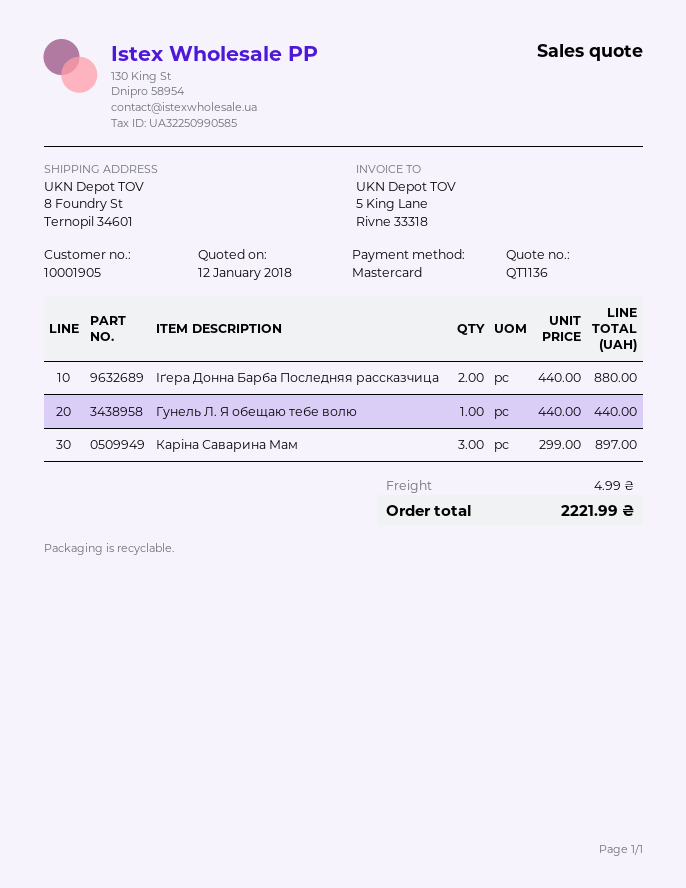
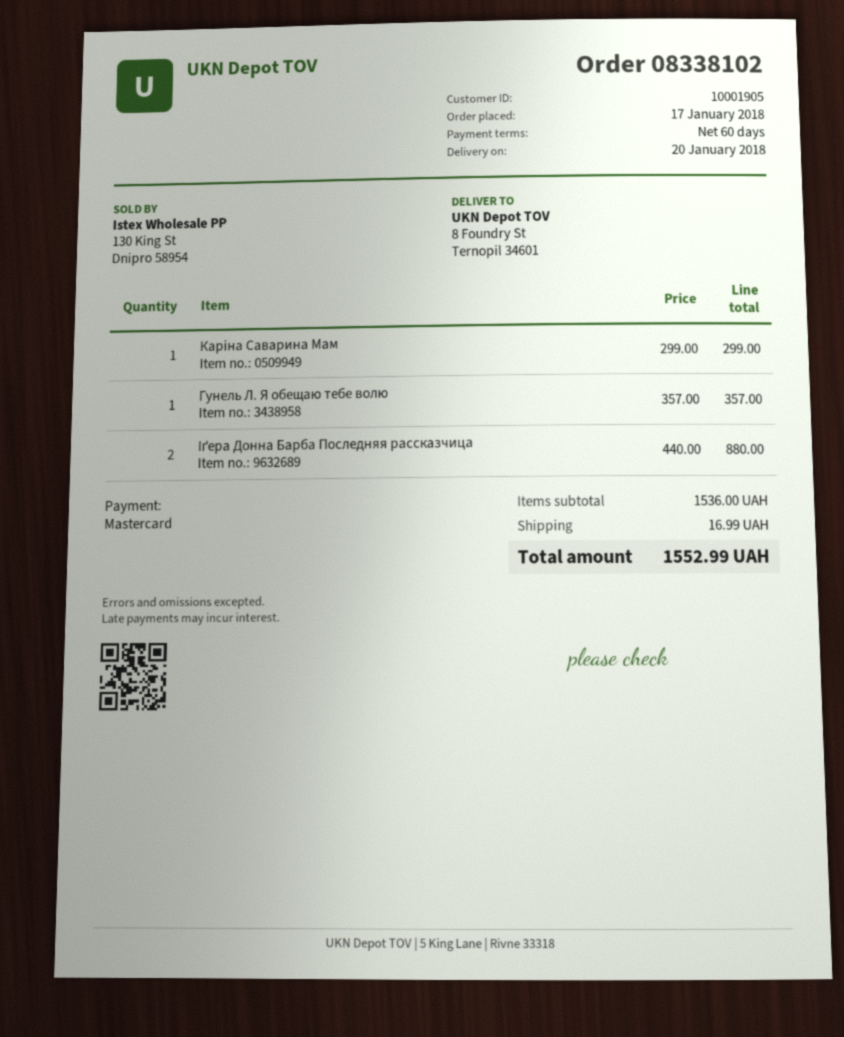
Гунель Л. Я обещаю тебе волю: 1 x 440.00 = 440.00 -> 1 x 357.00 = 357.00
Каріна Саварина Мам: 3 x 299.00 = 897.00 -> 1 x 299.00 = 299.00
shipping: 4.99 -> 16.99
total: 2221.99 -> 1552.99

